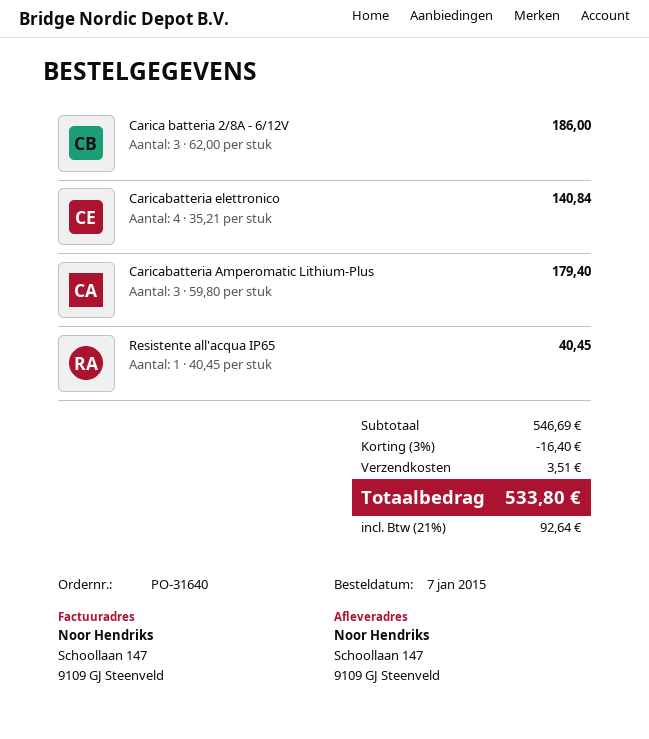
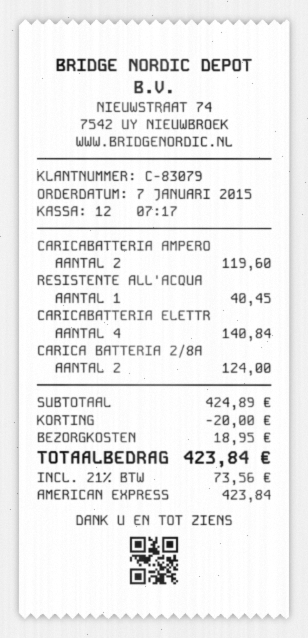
Carica batteria 2/8A - 6/12V: 3 for 186.00 -> 2 for 124.00
Caricabatteria Amperomatic Lithium-Plus: 3 for 179.40 -> 2 for 119.60
subtotal: 546.69 -> 424.89
discount: 16.40 -> 20.00
shipping: 3.51 -> 18.95
tax: 21% = 92.64 -> 21% = 73.56
total: 533.80 -> 423.84

